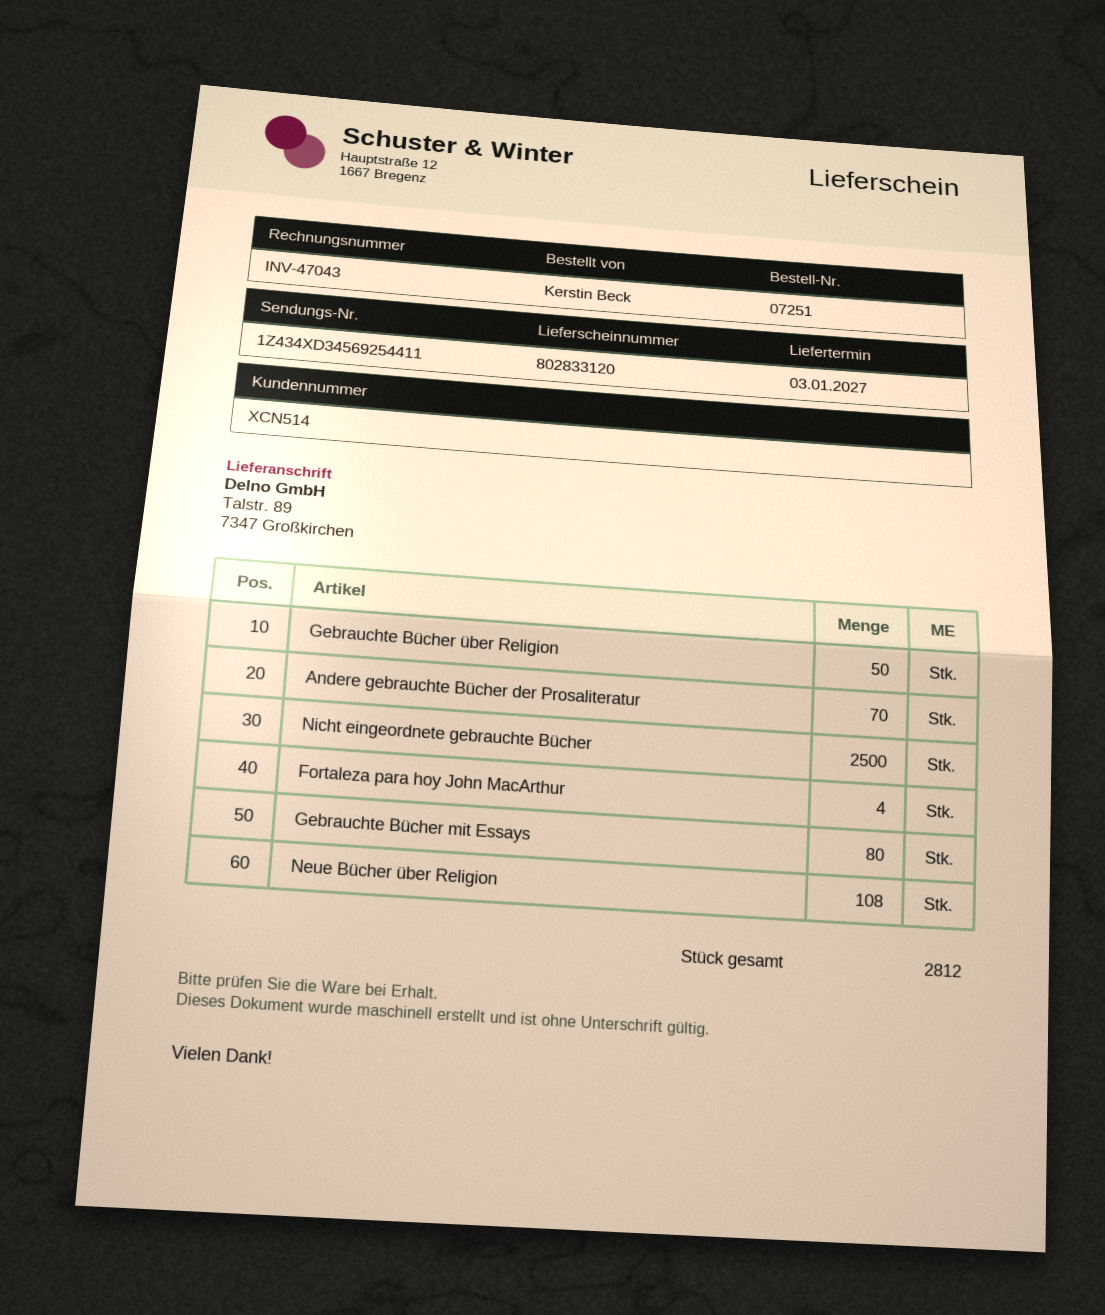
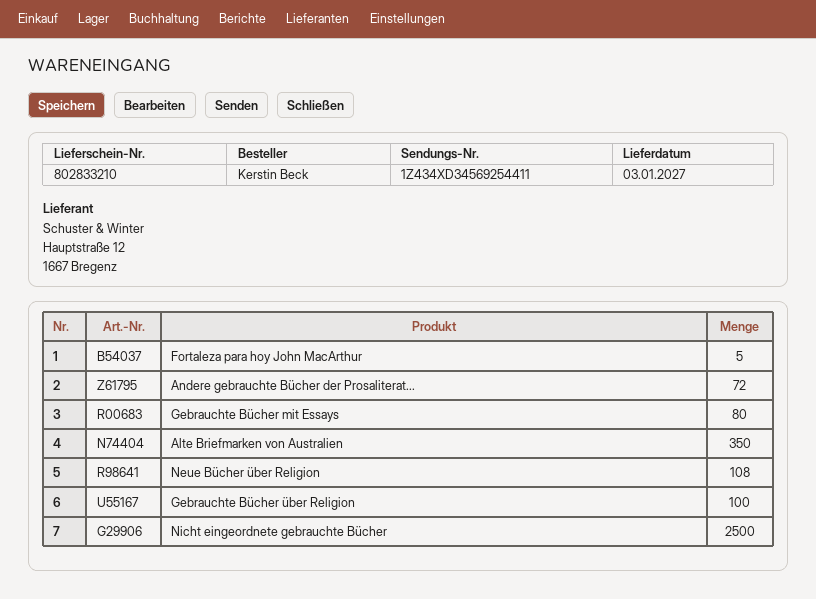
delivery note number: 802833120 -> 802833210
Gebrauchte Bücher über Religion: 50 -> 100
Andere gebrauchte Bücher der Prosaliteratur: 70 -> 72
Fortaleza para hoy John MacArthur: 4 -> 5
Alte Briefmarken von Australien: none -> 350

